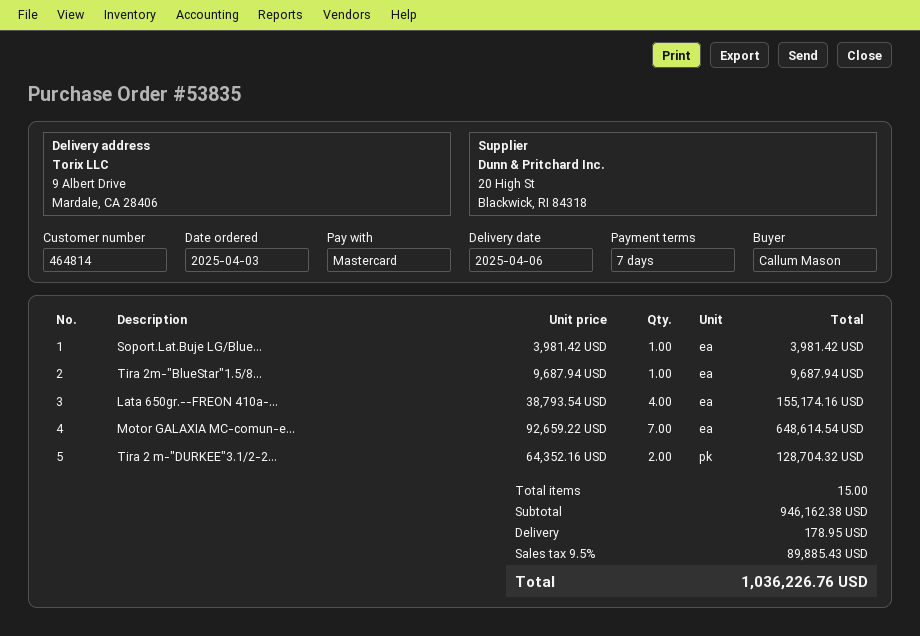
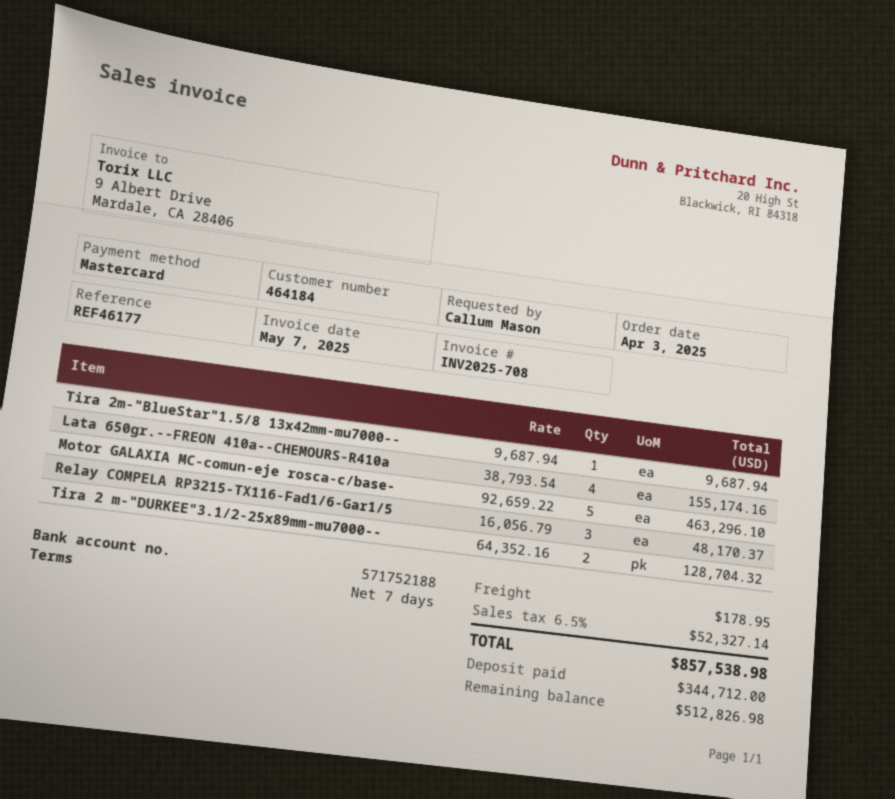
customer number: 464814 -> 464184
Soport.Lat.Buje LG/Blue...: 1 x 3981.42 = 3981.42 -> none
Motor GALAXIA MC-comun-e...: 7 x 92659.22 = 648614.54 -> 5 x 92659.22 = 463296.10
Relay COMPELA RP3215-TX116-Fad1/6-Gar1/5: none -> 3 x 16056.79 = 48170.37
tax: 9.5% = 89885.43 -> 6.5% = 52327.14
total: 1036226.76 -> 857538.98

